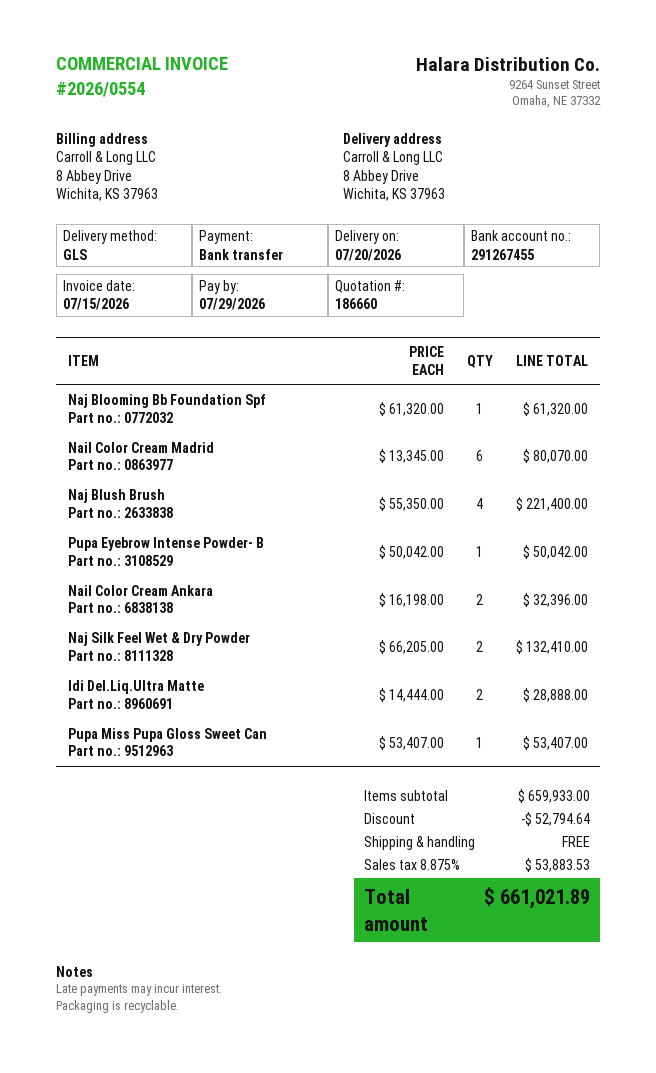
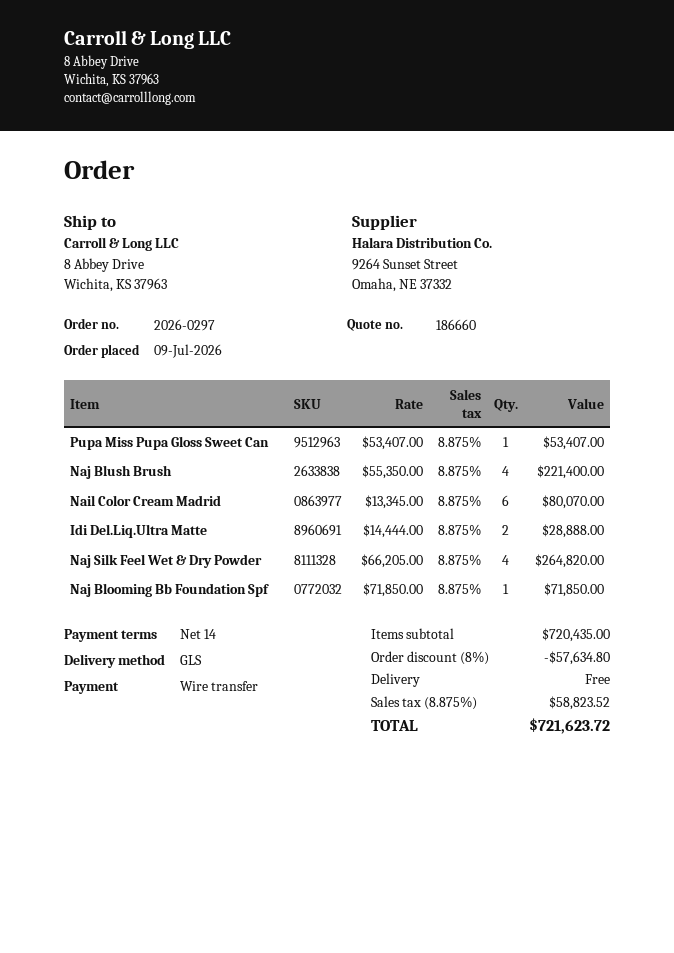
Naj Blooming Bb Foundation Spf: 1 x 61320.00 = 61320.00 -> 1 x 71850.00 = 71850.00
Pupa Eyebrow Intense Powder- B: 1 x 50042.00 = 50042.00 -> none
Nail Color Cream Ankara: 2 x 16198.00 = 32396.00 -> none
Naj Silk Feel Wet & Dry Powder: 2 x 66205.00 = 132410.00 -> 4 x 66205.00 = 264820.00
subtotal: 659933.00 -> 720435.00
discount: 52794.64 -> 57634.80
tax: 8.875% = 53883.53 -> 8.875% = 58823.52
total: 661021.89 -> 721623.72

